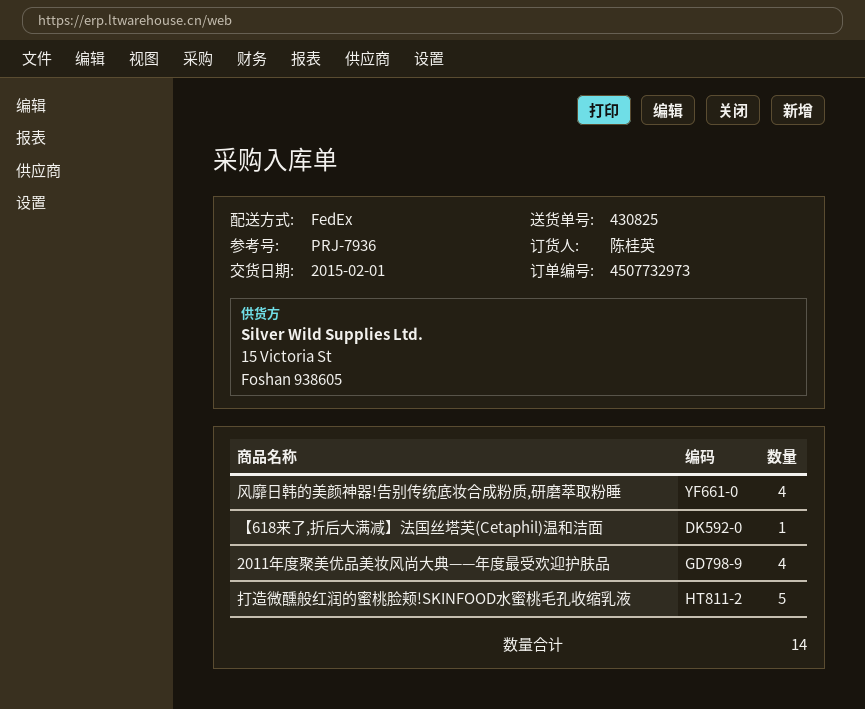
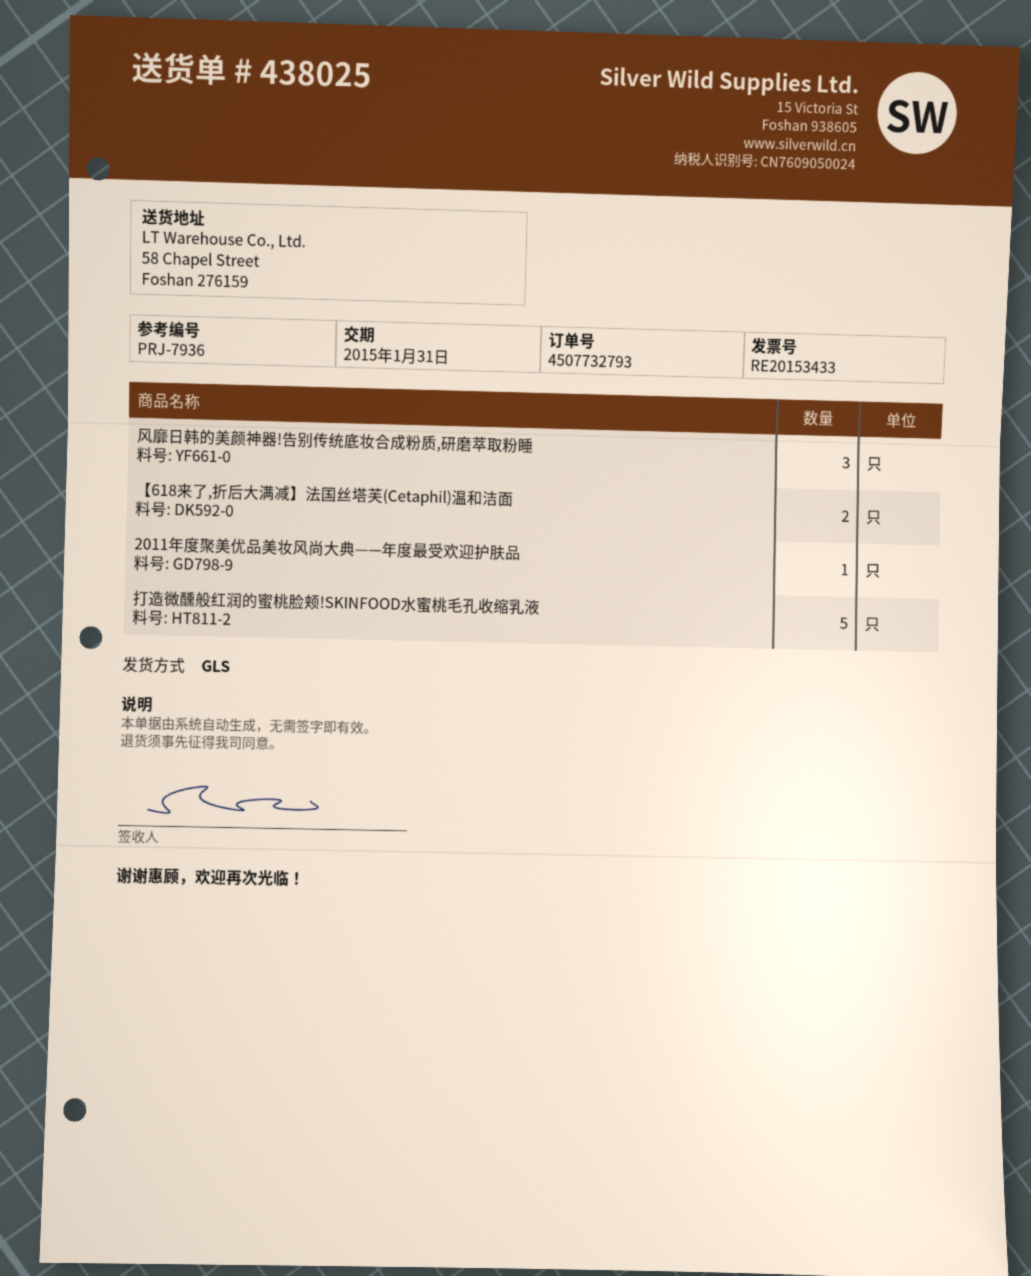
order number: 4507732973 -> 4507732793
delivery note number: 430825 -> 438025
delivery date: 2015-02-01 -> 2015-01-31
shipping method: FedEx -> GLS
风靡日韩的美颜神器!告别传统底妆合成粉质,研磨萃取粉睡: 4 -> 3
【618来了,折后大满减】法国丝塔芙(Cetaphil)温和洁面: 1 -> 2
2011年度聚美优品美妆风尚大典——年度最受欢迎护肤品: 4 -> 1

